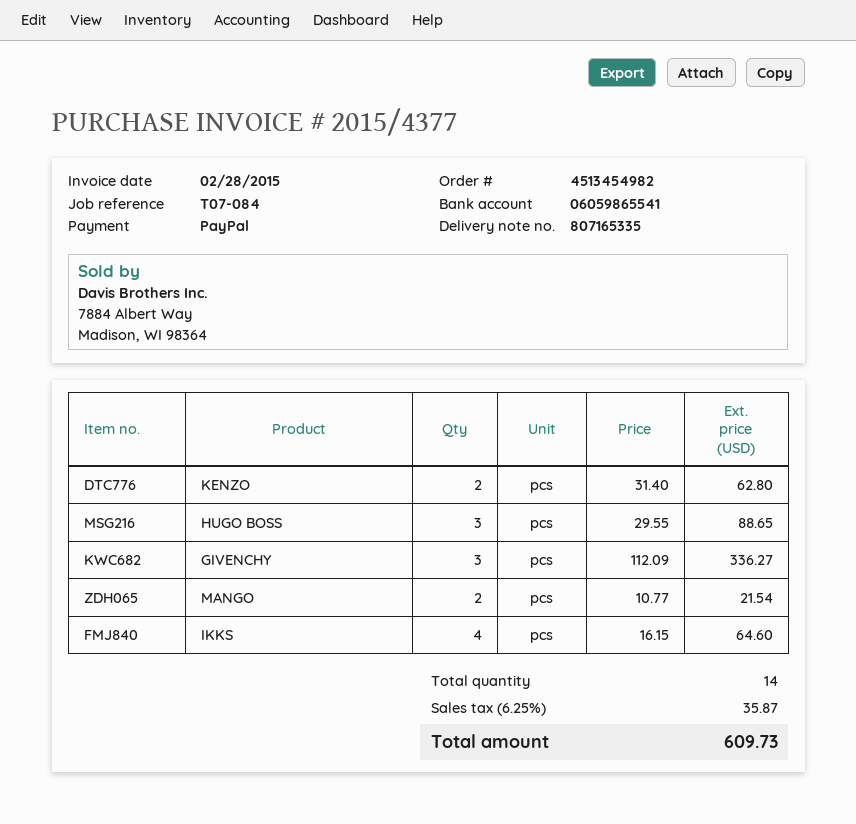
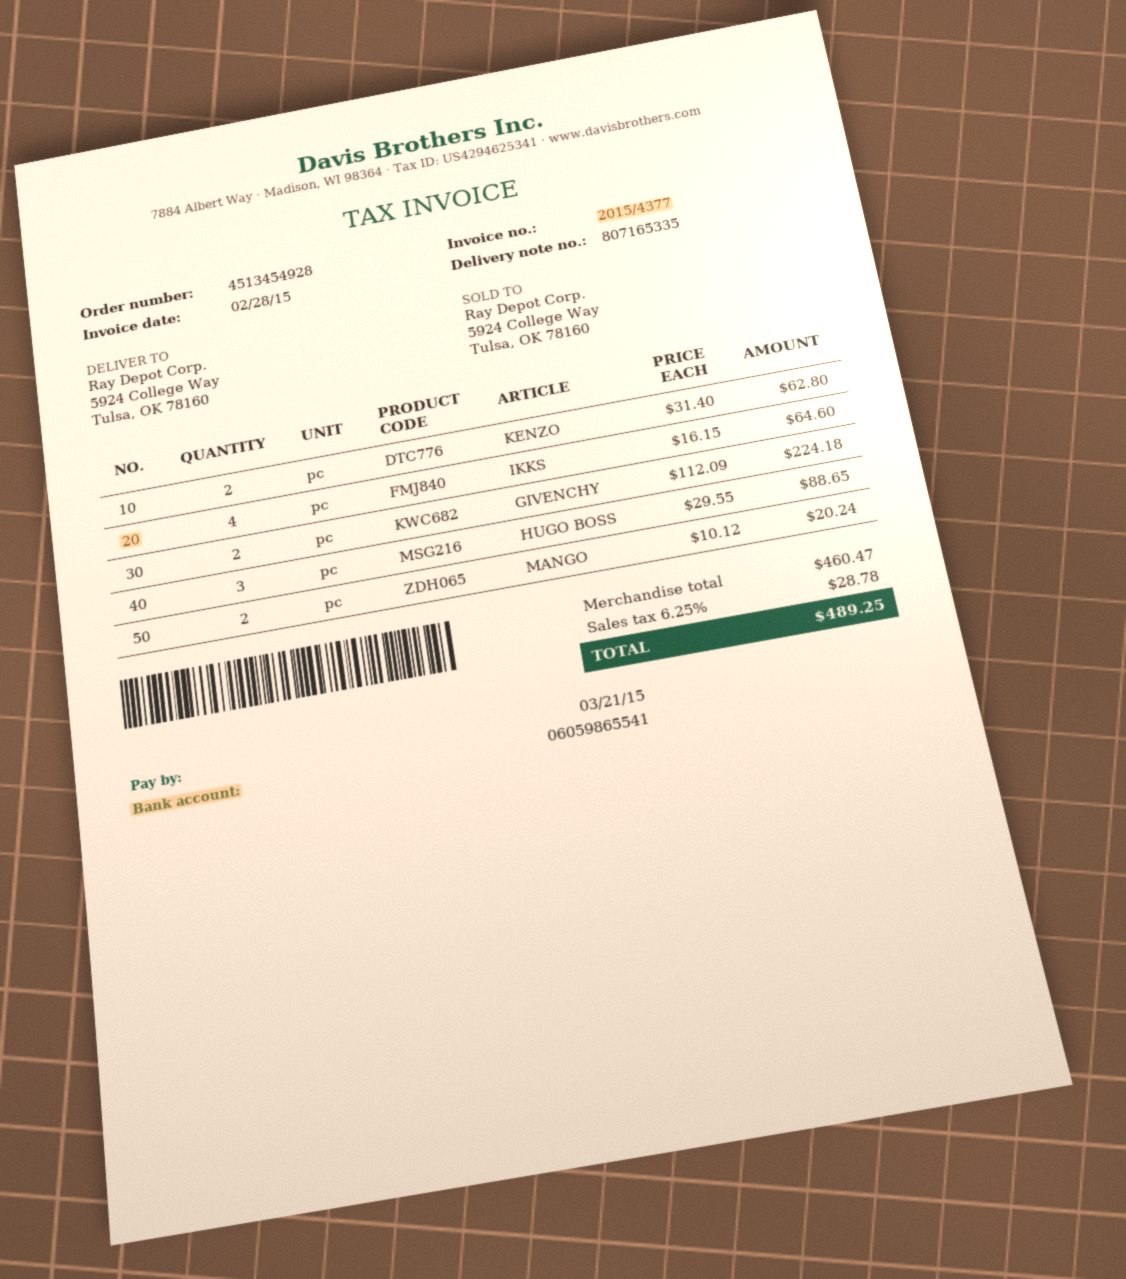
order number: 4513454982 -> 4513454928
GIVENCHY: 3 x 112.09 = 336.27 -> 2 x 112.09 = 224.18
MANGO: 2 x 10.77 = 21.54 -> 2 x 10.12 = 20.24
tax: 6.25% = 35.87 -> 6.25% = 28.78
total: 609.73 -> 489.25

